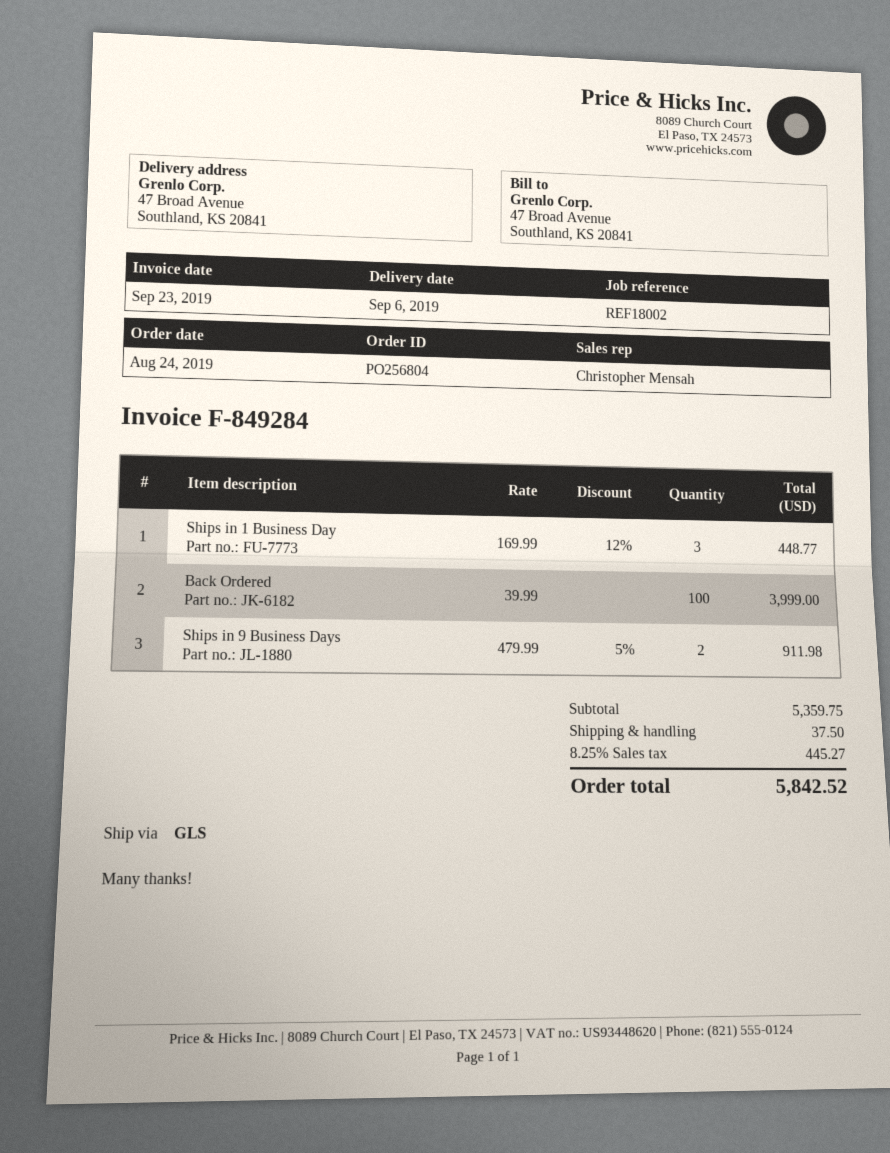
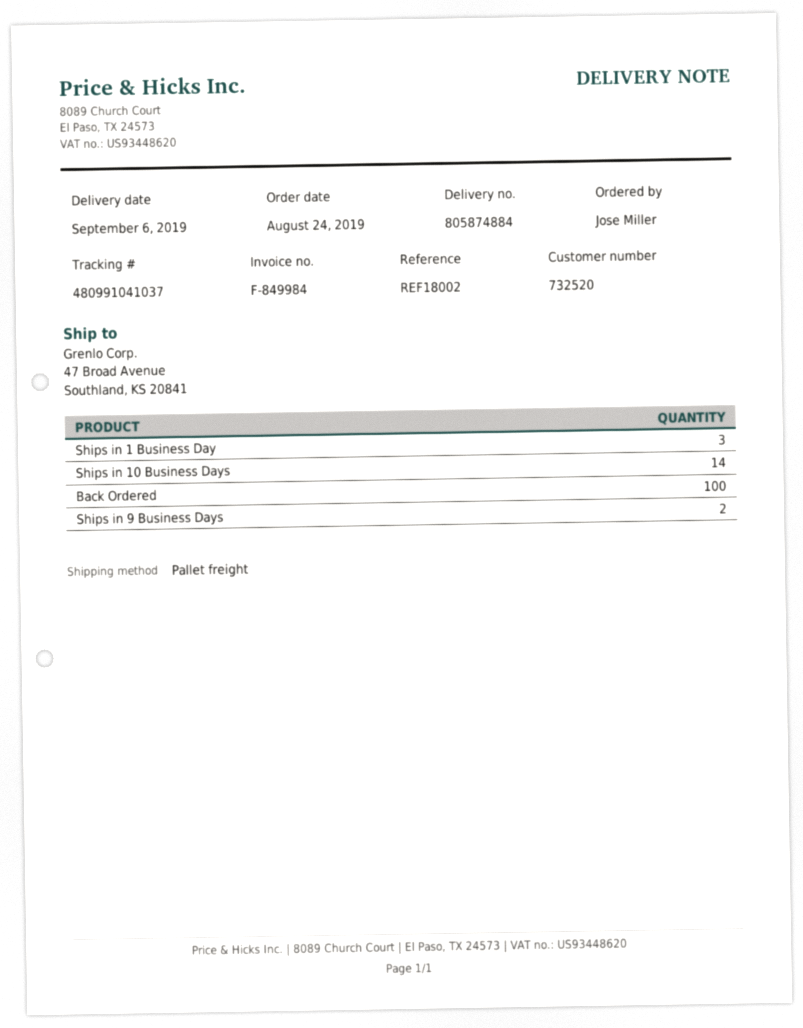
invoice number: F-849284 -> F-849984
shipping method: GLS -> pallet freight
Ships in 10 Business Days: none -> 14

